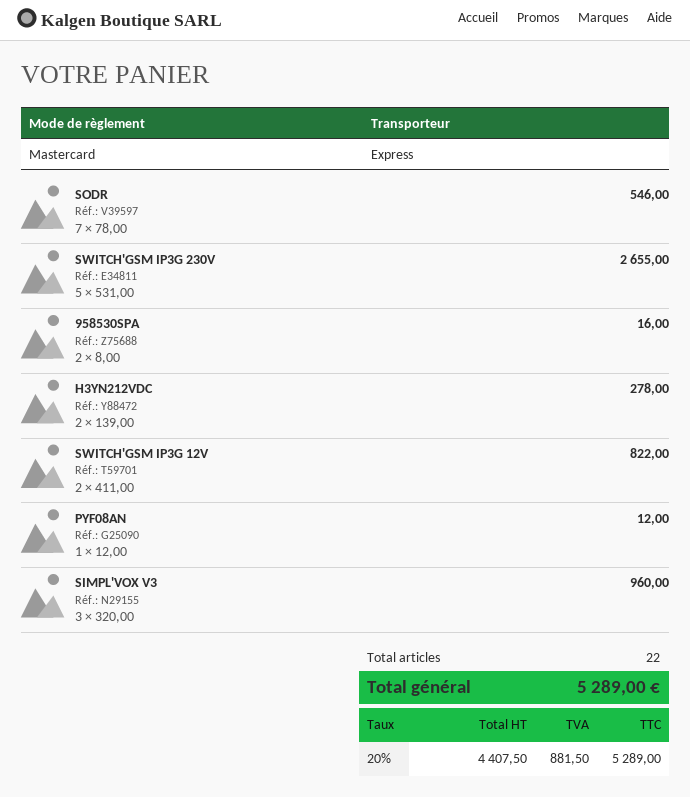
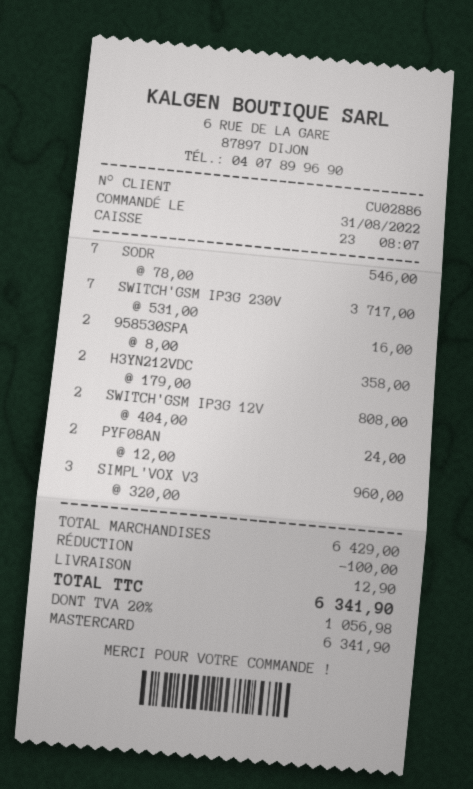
SWITCH'GSM IP3G 230V: 5 x 531.00 = 2655.00 -> 7 x 531.00 = 3717.00
H3YN212VDC: 2 x 139.00 = 278.00 -> 2 x 179.00 = 358.00
SWITCH'GSM IP3G 12V: 2 x 411.00 = 822.00 -> 2 x 404.00 = 808.00
PYF08AN: 1 x 12.00 = 12.00 -> 2 x 12.00 = 24.00
discount: none -> 100.00
shipping: none -> 12.90
tax: 20% = 881.50 -> 20% = 1056.98
total: 5289.00 -> 6341.90

